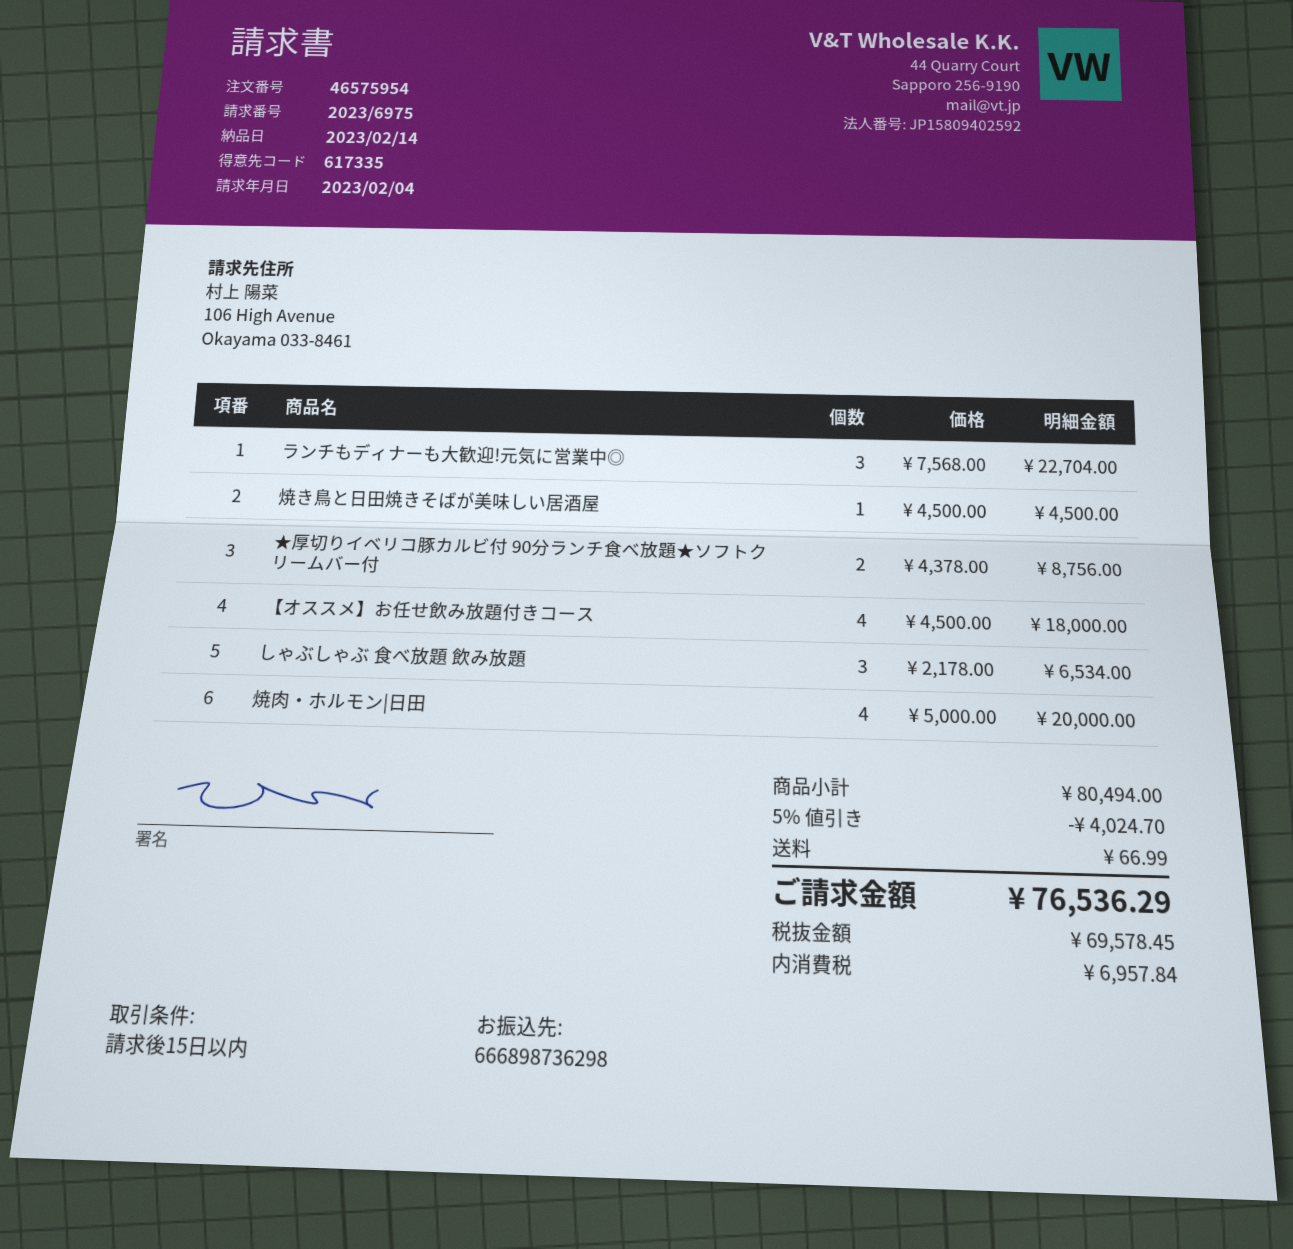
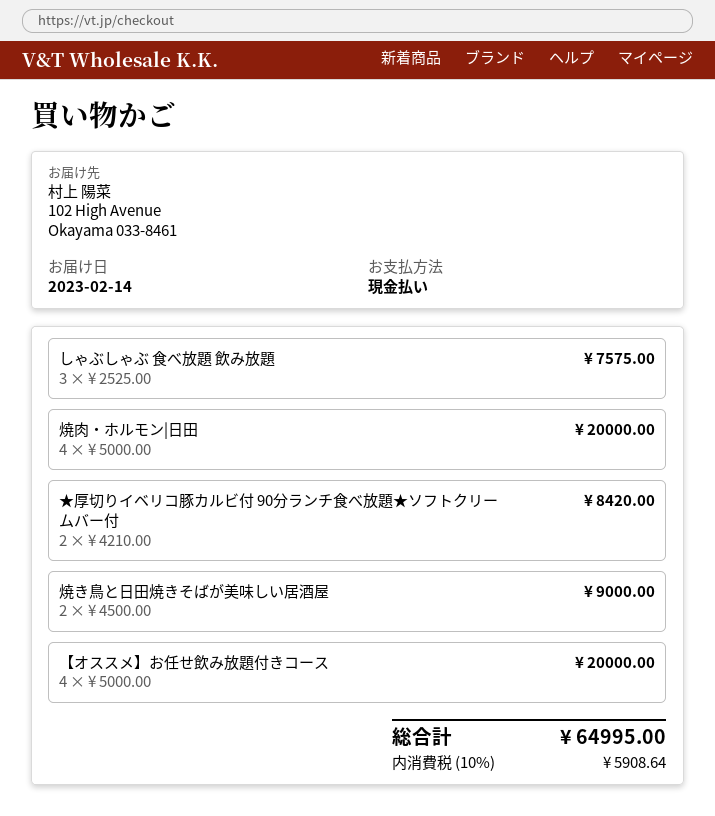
ランチもディナーも大歓迎!元気に営業中◎: 3 x 7568.00 = 22704.00 -> none
焼き鳥と日田焼きそばが美味しい居酒屋: 1 x 4500.00 = 4500.00 -> 2 x 4500.00 = 9000.00
★厚切りイベリコ豚カルビ付 90分ランチ食べ放題★ソフトクリームバー付: 2 x 4378.00 = 8756.00 -> 2 x 4210.00 = 8420.00
【オススメ】お任せ飲み放題付きコース: 4 x 4500.00 = 18000.00 -> 4 x 5000.00 = 20000.00
しゃぶしゃぶ 食べ放題 飲み放題: 3 x 2178.00 = 6534.00 -> 3 x 2525.00 = 7575.00
discount: 5% = 4024.70 -> none
shipping: 66.99 -> none
tax: 6957.84 -> 5908.64
total: 76536.29 -> 64995.00

